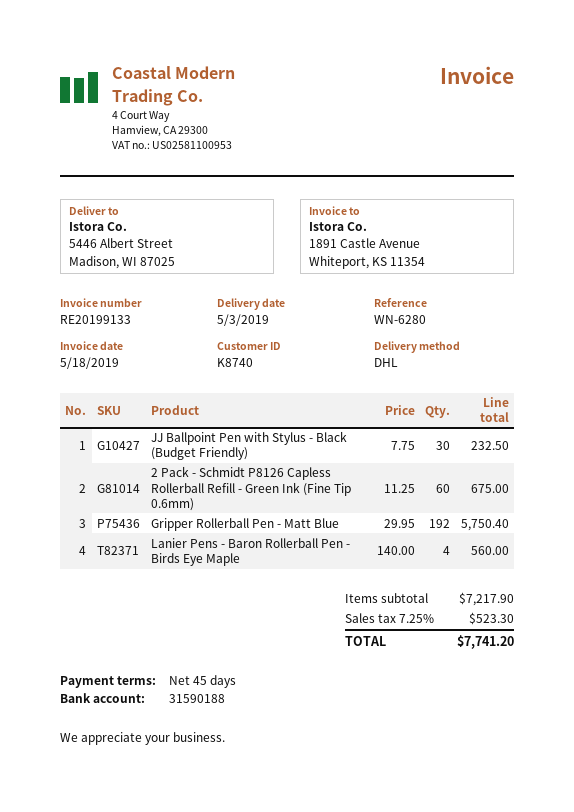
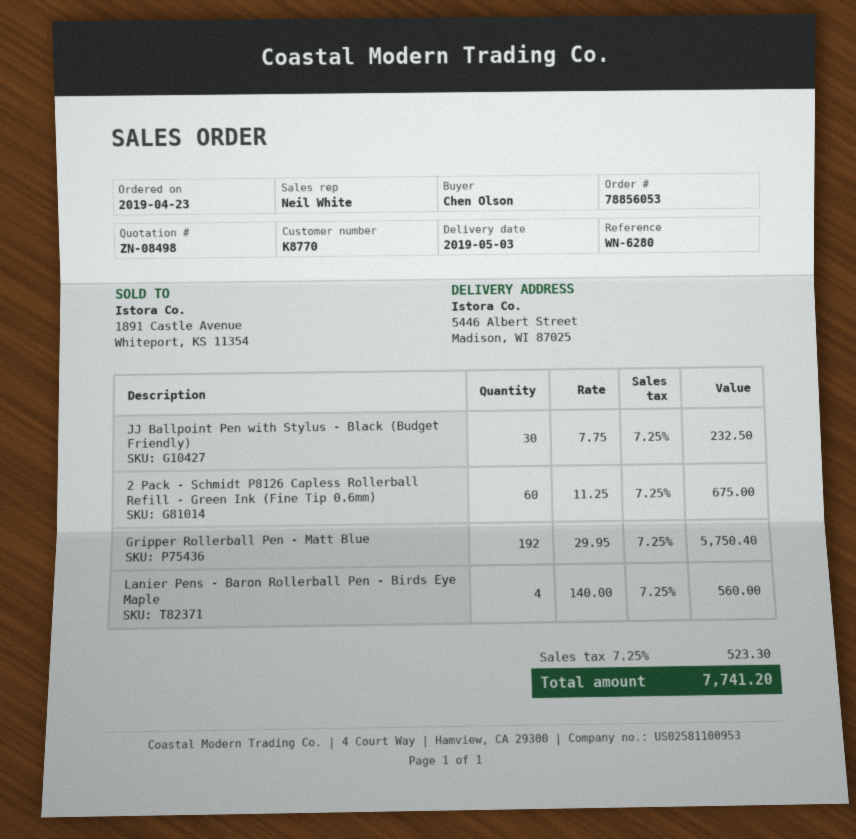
customer number: K8740 -> K8770

